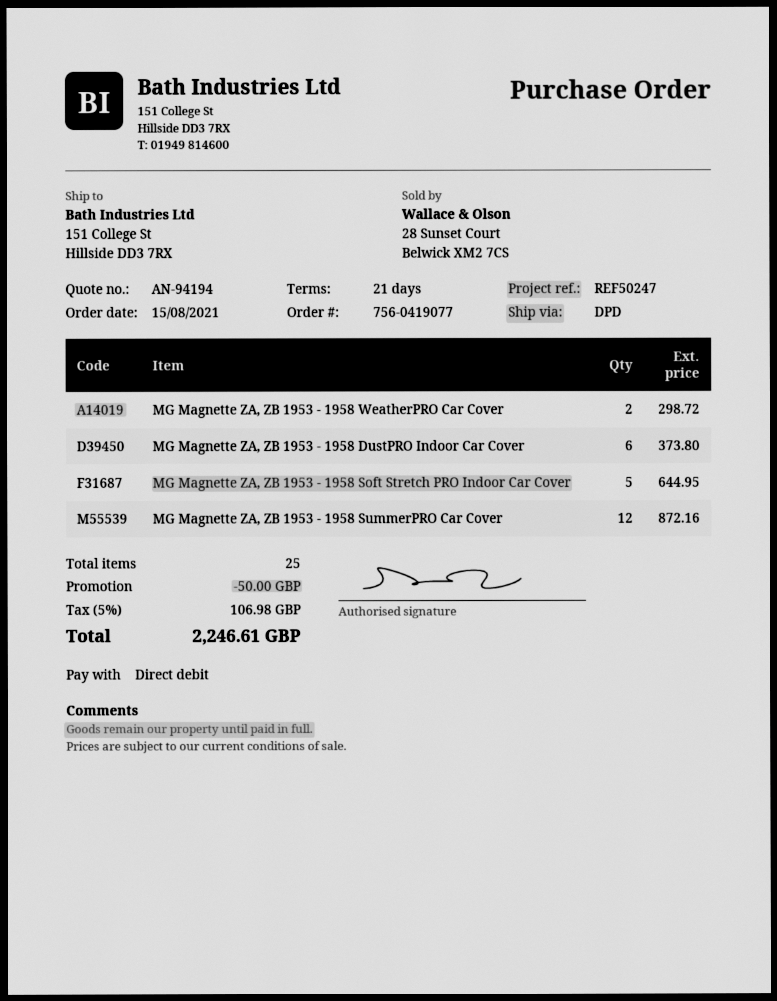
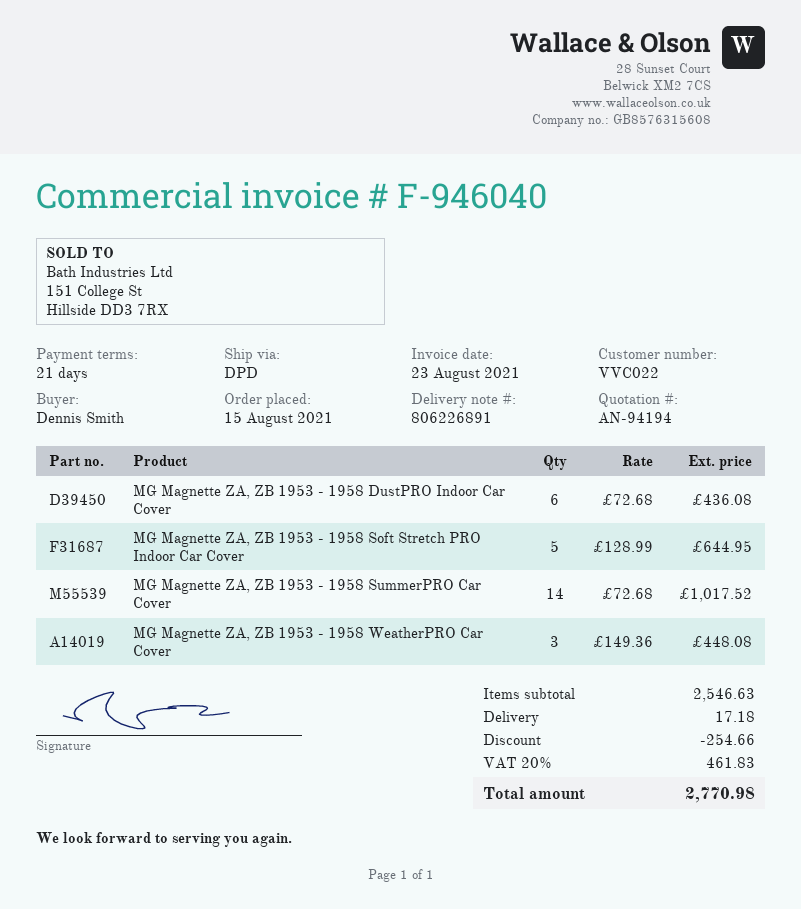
MG Magnette ZA, ZB 1953 - 1958 WeatherPRO Car Cover: 2 for 298.72 -> 3 for 448.08
MG Magnette ZA, ZB 1953 - 1958 DustPRO Indoor Car Cover: 6 for 373.80 -> 6 for 436.08
MG Magnette ZA, ZB 1953 - 1958 SummerPRO Car Cover: 12 for 872.16 -> 14 for 1017.52
discount: 50.00 -> 254.66
shipping: none -> 17.18
tax: 5% = 106.98 -> 20% = 461.83
total: 2246.61 -> 2770.98

